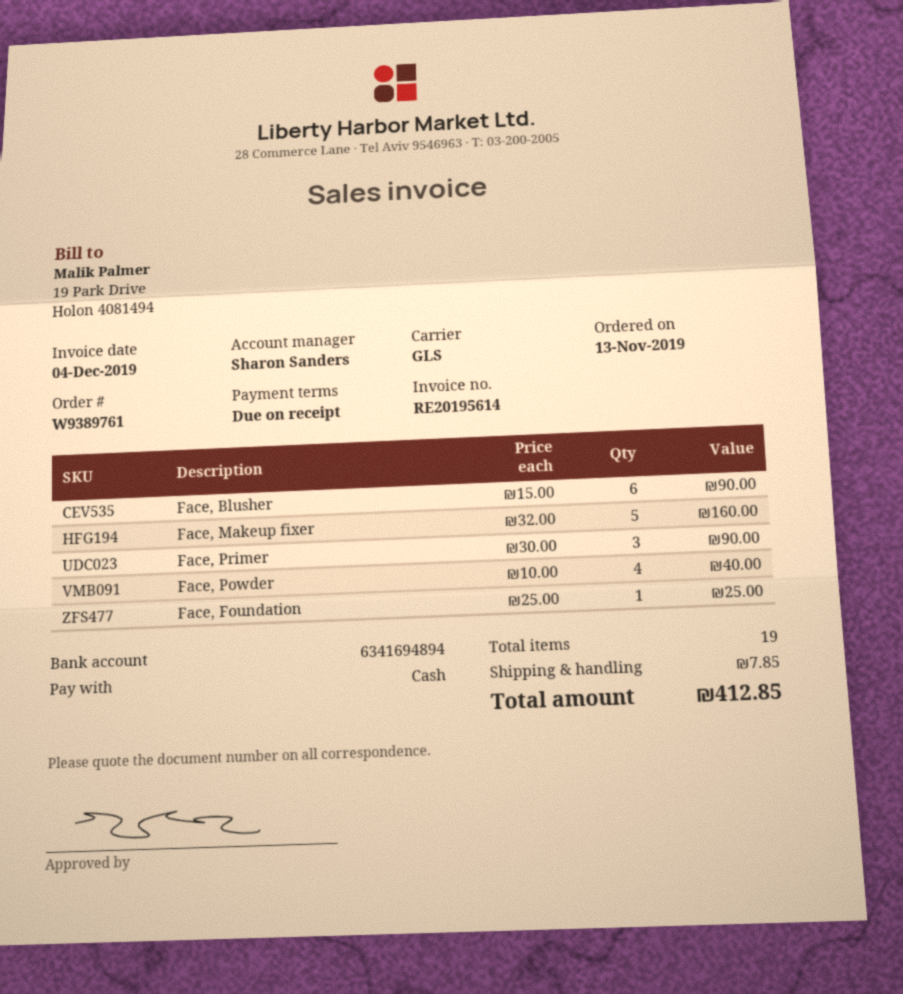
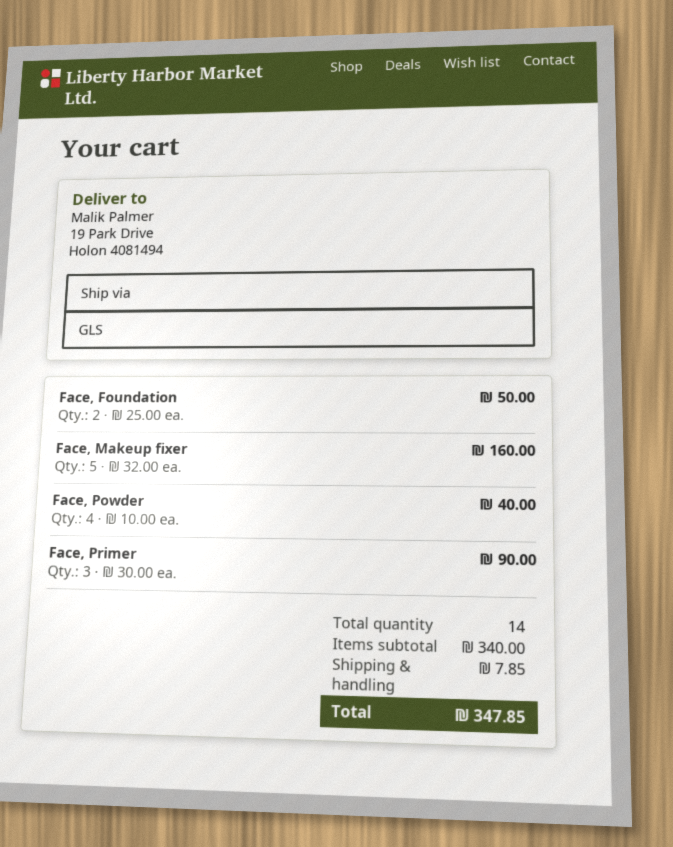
Face, Blusher: 6 x 15.00 = 90.00 -> none
Face, Foundation: 1 x 25.00 = 25.00 -> 2 x 25.00 = 50.00
total quantity: 19 -> 14
total: 412.85 -> 347.85

